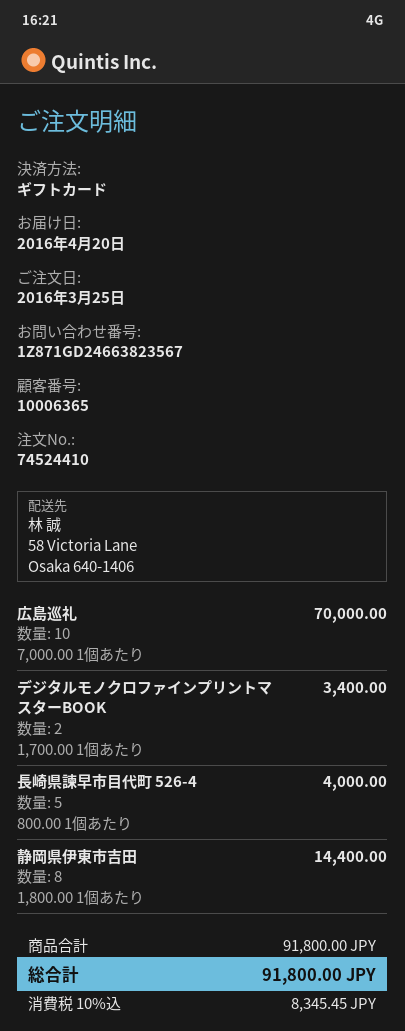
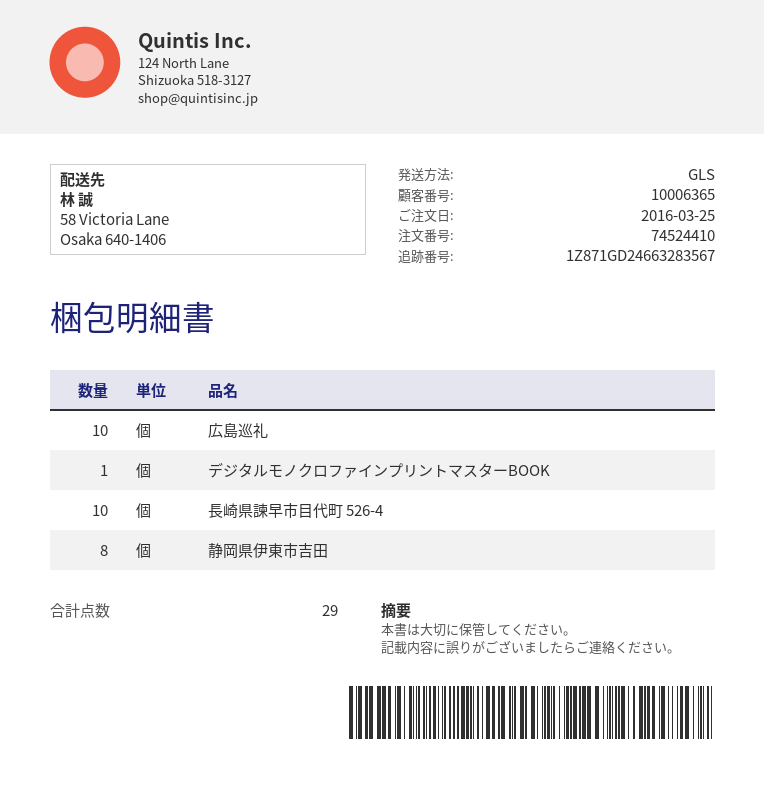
tracking number: 1Z871GD24663823567 -> 1Z871GD24663283567
デジタルモノクロファインプリントマスターBOOK: 2 -> 1
長崎県諫早市目代町 526-4: 5 -> 10

